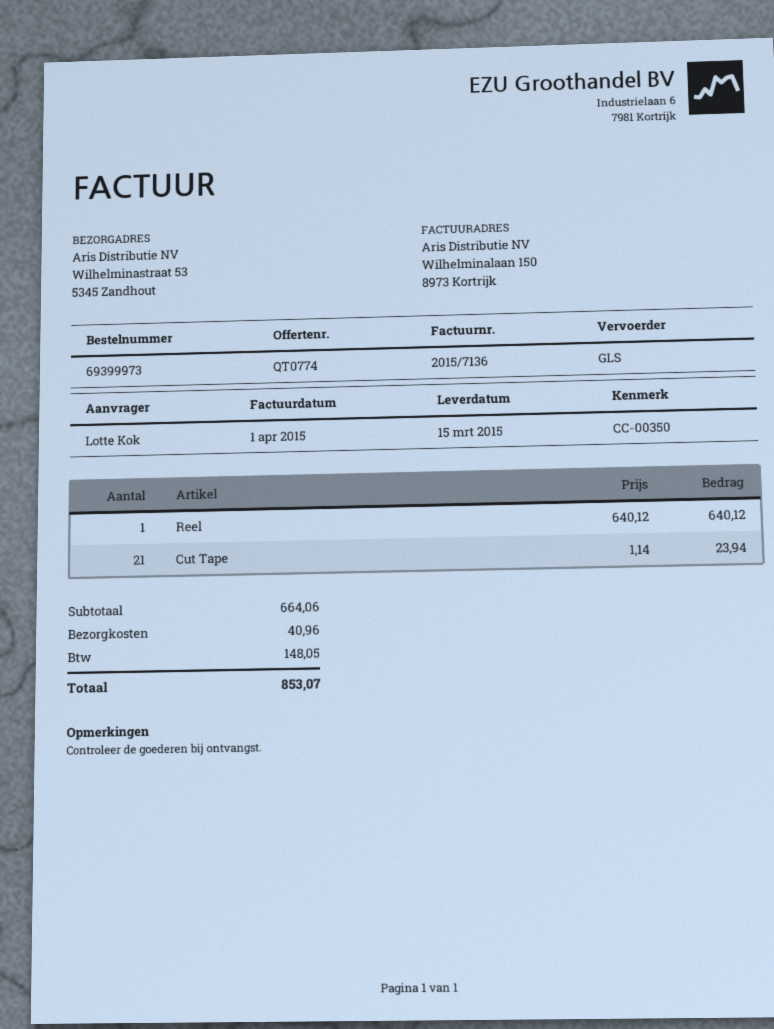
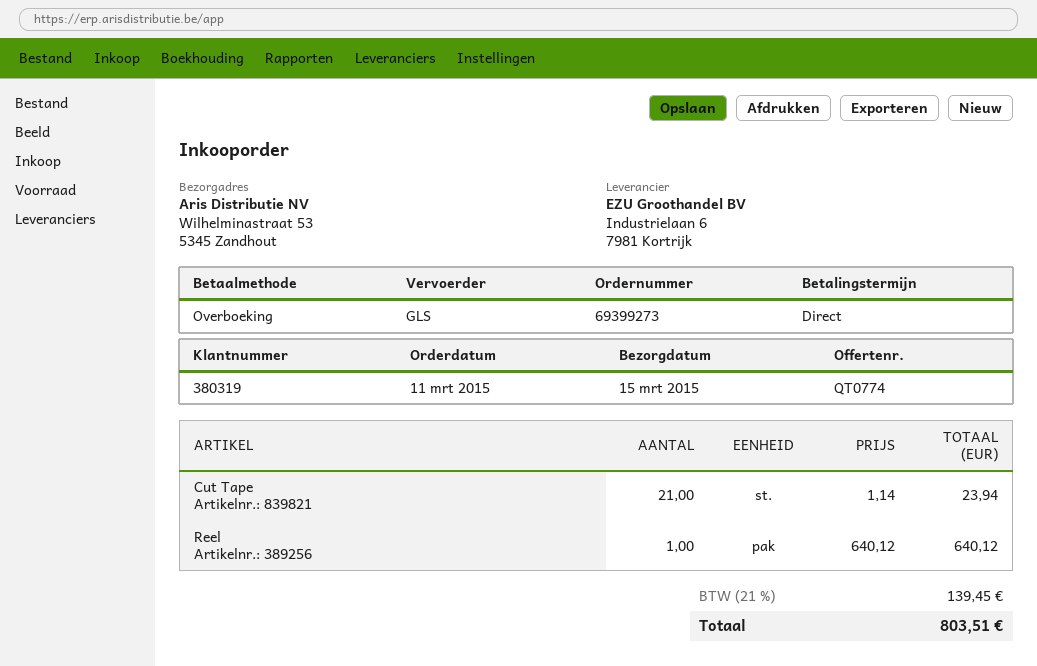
order number: 69399973 -> 69399273
shipping: 40.96 -> none
tax: 148.05 -> 139.45
total: 853.07 -> 803.51

